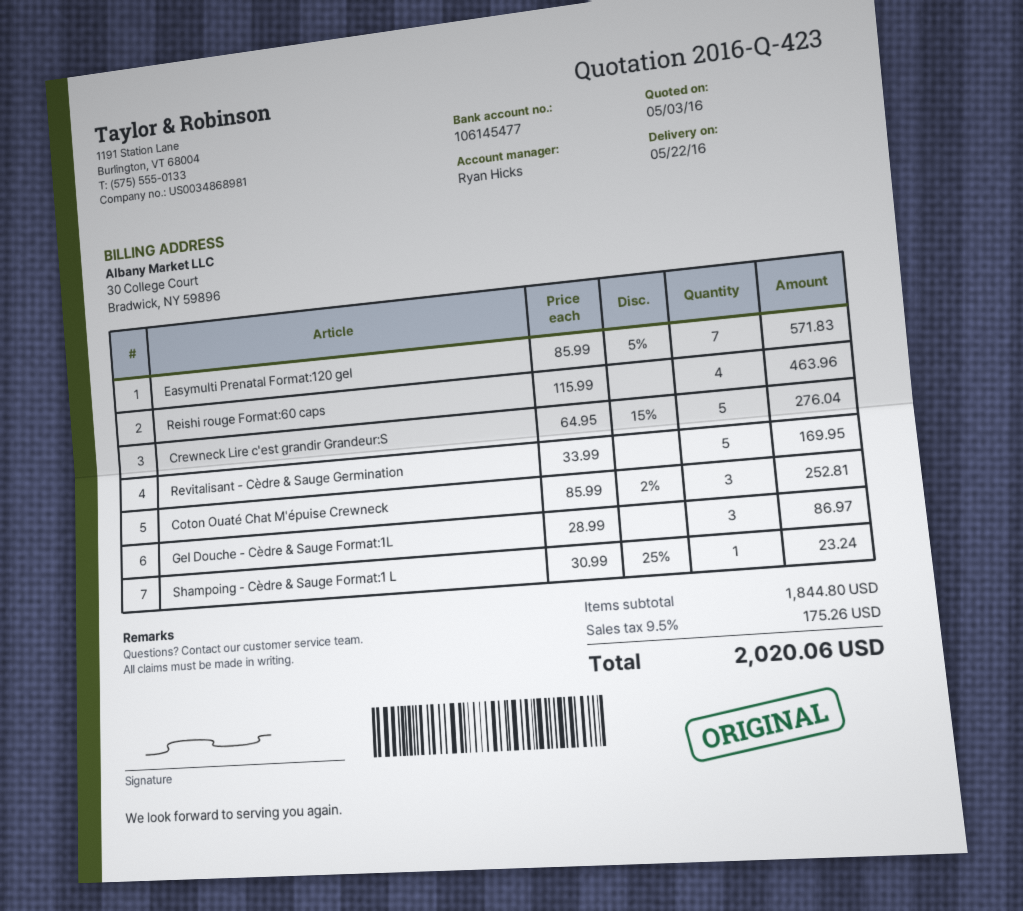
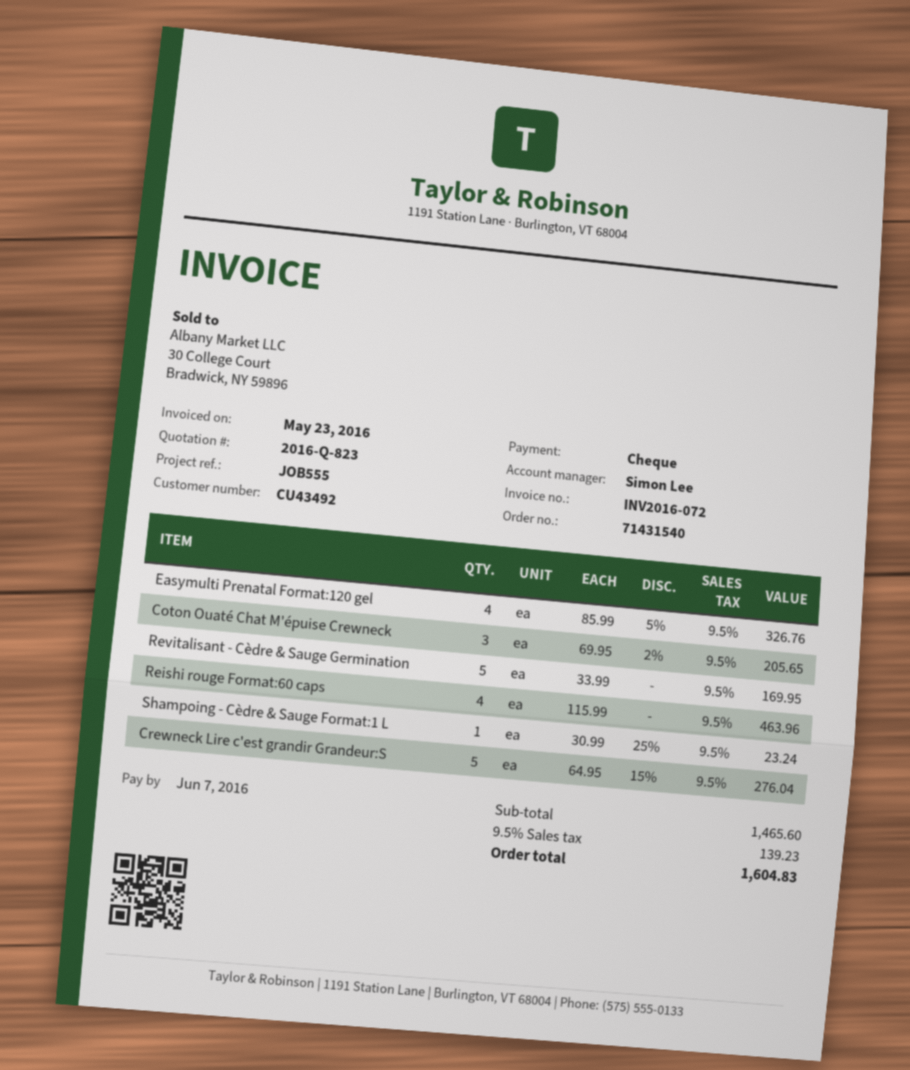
quote number: 2016-Q-423 -> 2016-Q-823
sales rep: Ryan Hicks -> Simon Lee
Easymulti Prenatal Format:120 gel: 7 x 85.99 - 5% = 571.83 -> 4 x 85.99 - 5% = 326.76
Coton Ouaté Chat M'épuise Crewneck: 3 x 85.99 - 2% = 252.81 -> 3 x 69.95 - 2% = 205.65
Gel Douche - Cèdre & Sauge Format:1L: 3 x 28.99 = 86.97 -> none
subtotal: 1844.80 -> 1465.60
tax: 9.5% = 175.26 -> 9.5% = 139.23
total: 2020.06 -> 1604.83

